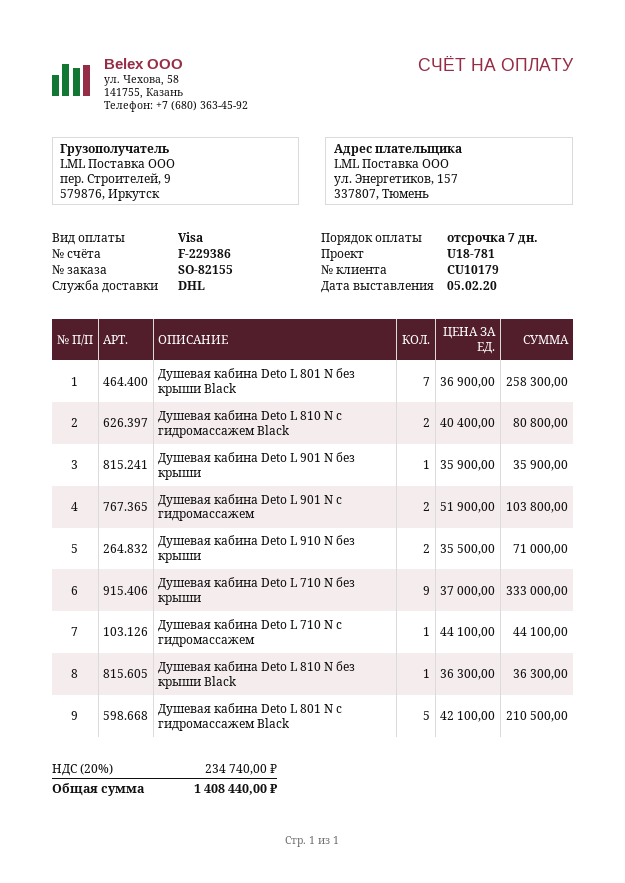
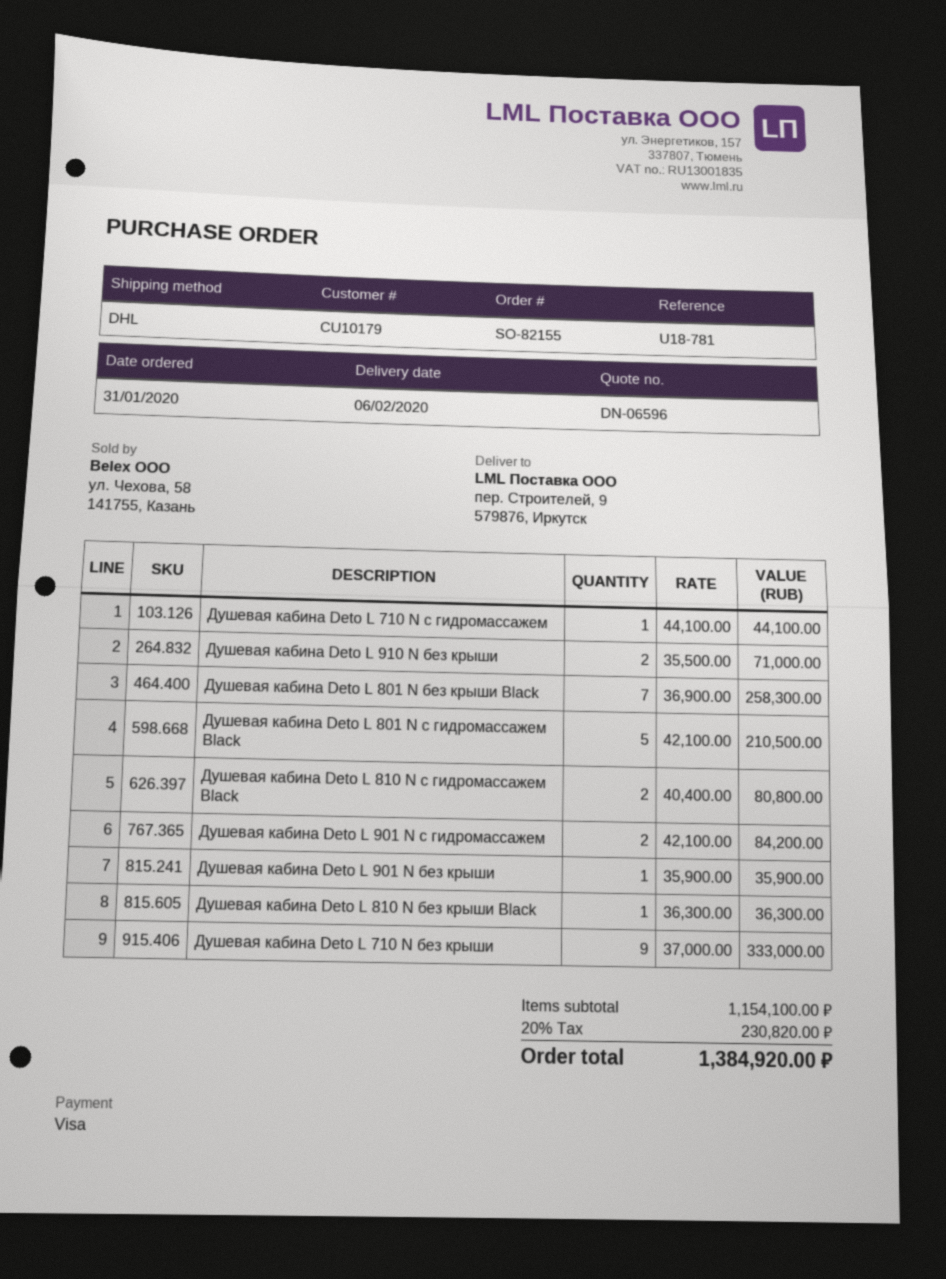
Душевая кабина Deto L 901 N с гидромассажем: 2 x 51900.00 = 103800.00 -> 2 x 42100.00 = 84200.00
tax: 20% = 234740.00 -> 20% = 230820.00
total: 1408440.00 -> 1384920.00

